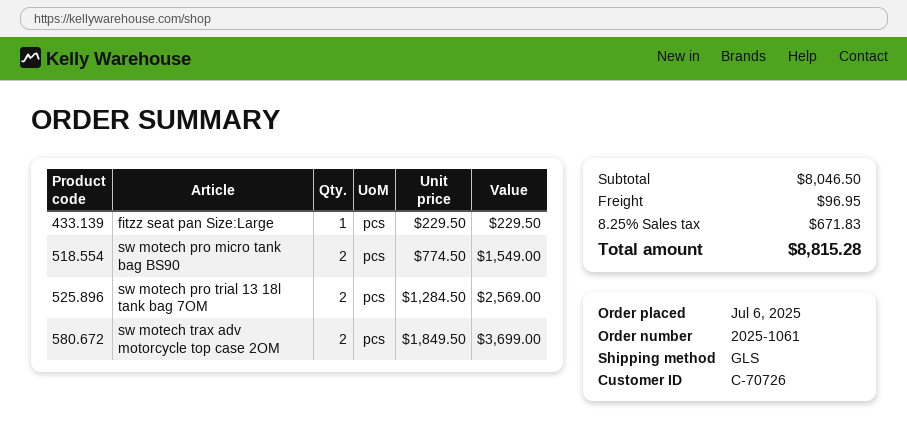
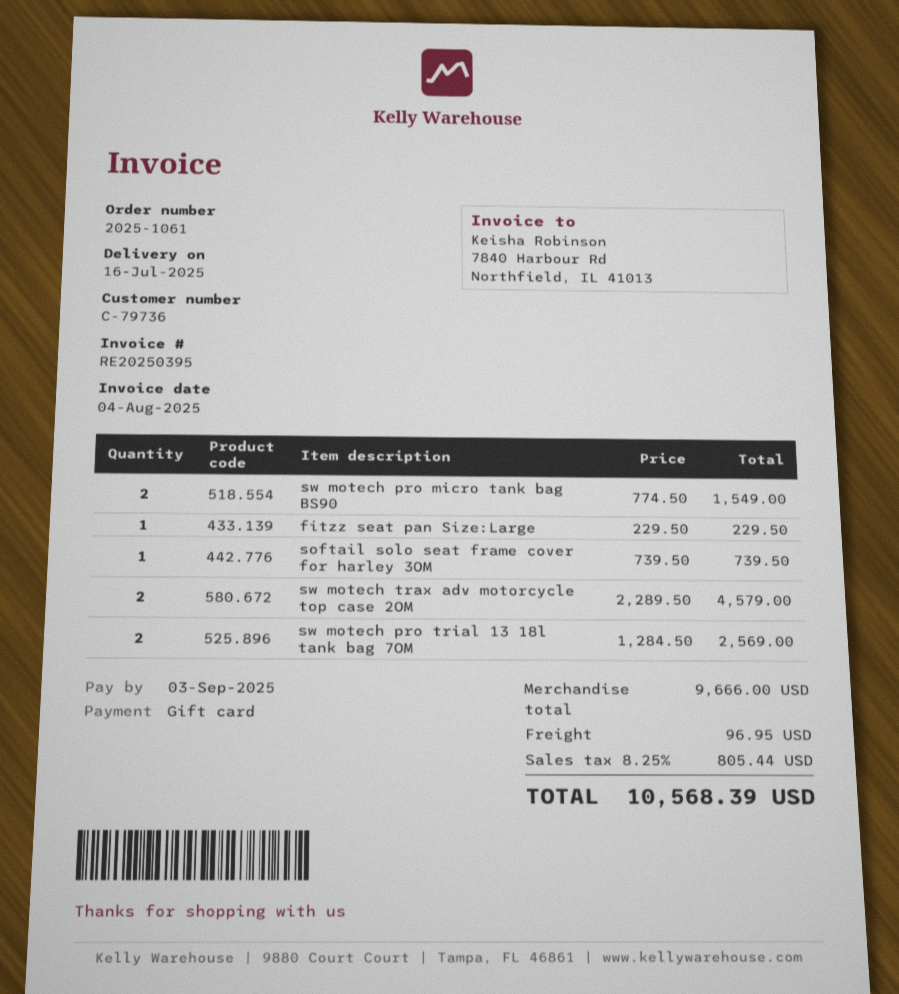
customer number: C-70726 -> C-79736
sw motech trax adv motorcycle top case 2OM: 2 x 1849.50 = 3699.00 -> 2 x 2289.50 = 4579.00
softail solo seat frame cover for harley 3OM: none -> 1 x 739.50 = 739.50
subtotal: 8046.50 -> 9666.00
tax: 8.25% = 671.83 -> 8.25% = 805.44
total: 8815.28 -> 10568.39

